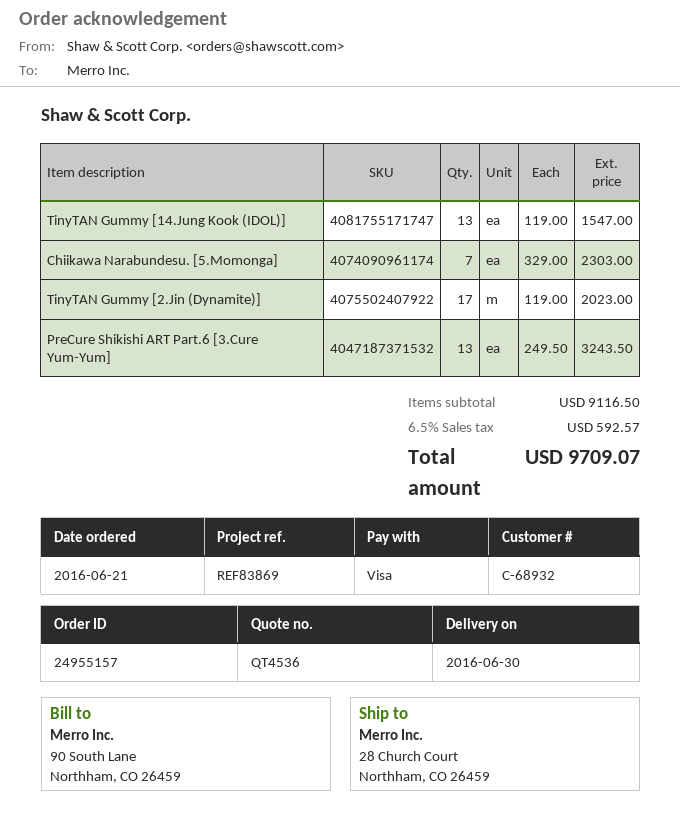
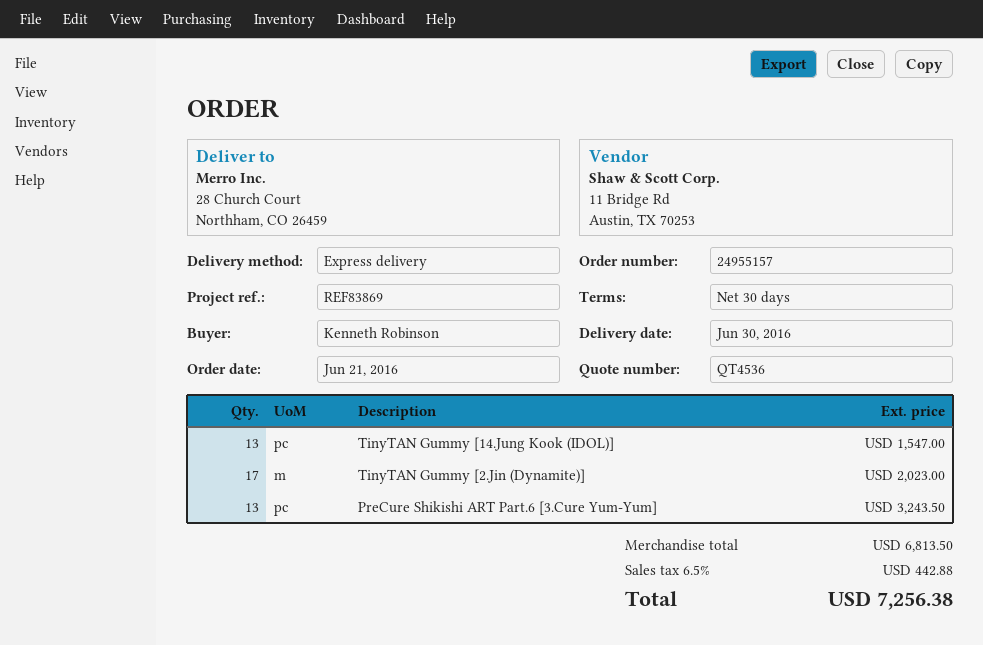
Chiikawa Narabundesu. [5.Momonga]: 7 for 2303.00 -> none
subtotal: 9116.50 -> 6813.50
tax: 6.5% = 592.57 -> 6.5% = 442.88
total: 9709.07 -> 7256.38

